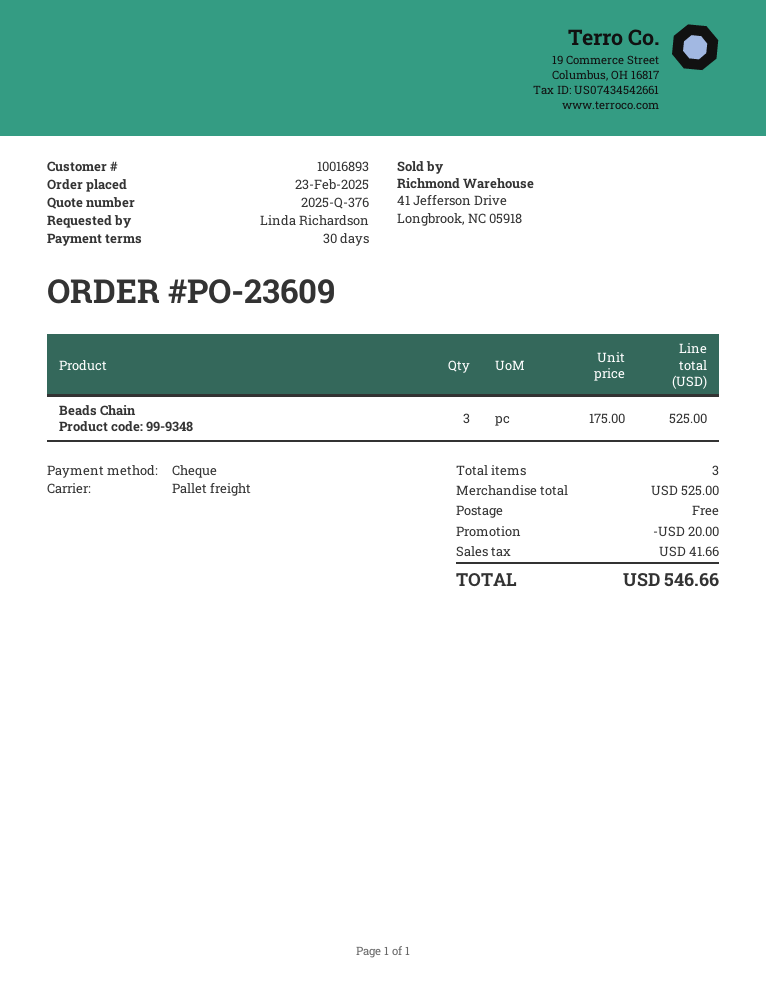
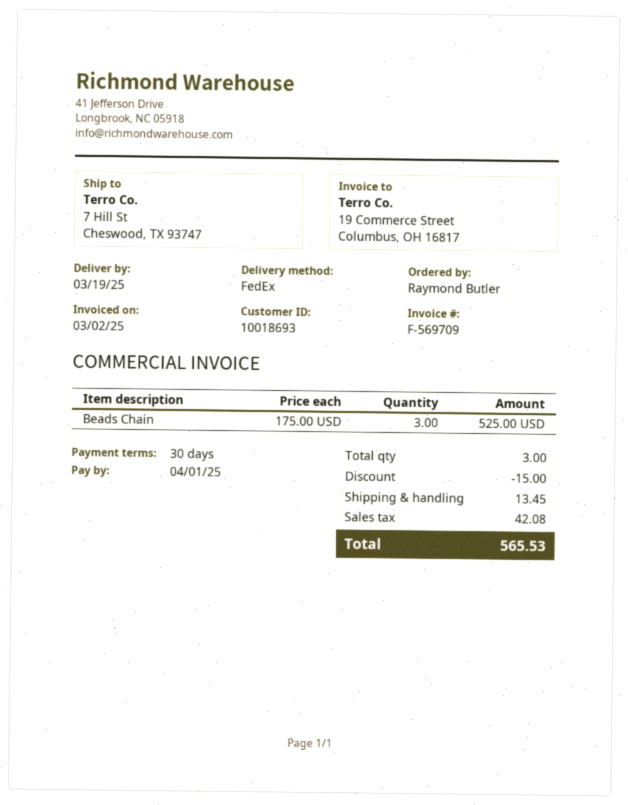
customer number: 10016893 -> 10018693
ordered by: Linda Richardson -> Raymond Butler
shipping method: pallet freight -> FedEx
discount: 20.00 -> 15.00
shipping: 0.00 -> 13.45
tax: 41.66 -> 42.08
total: 546.66 -> 565.53

